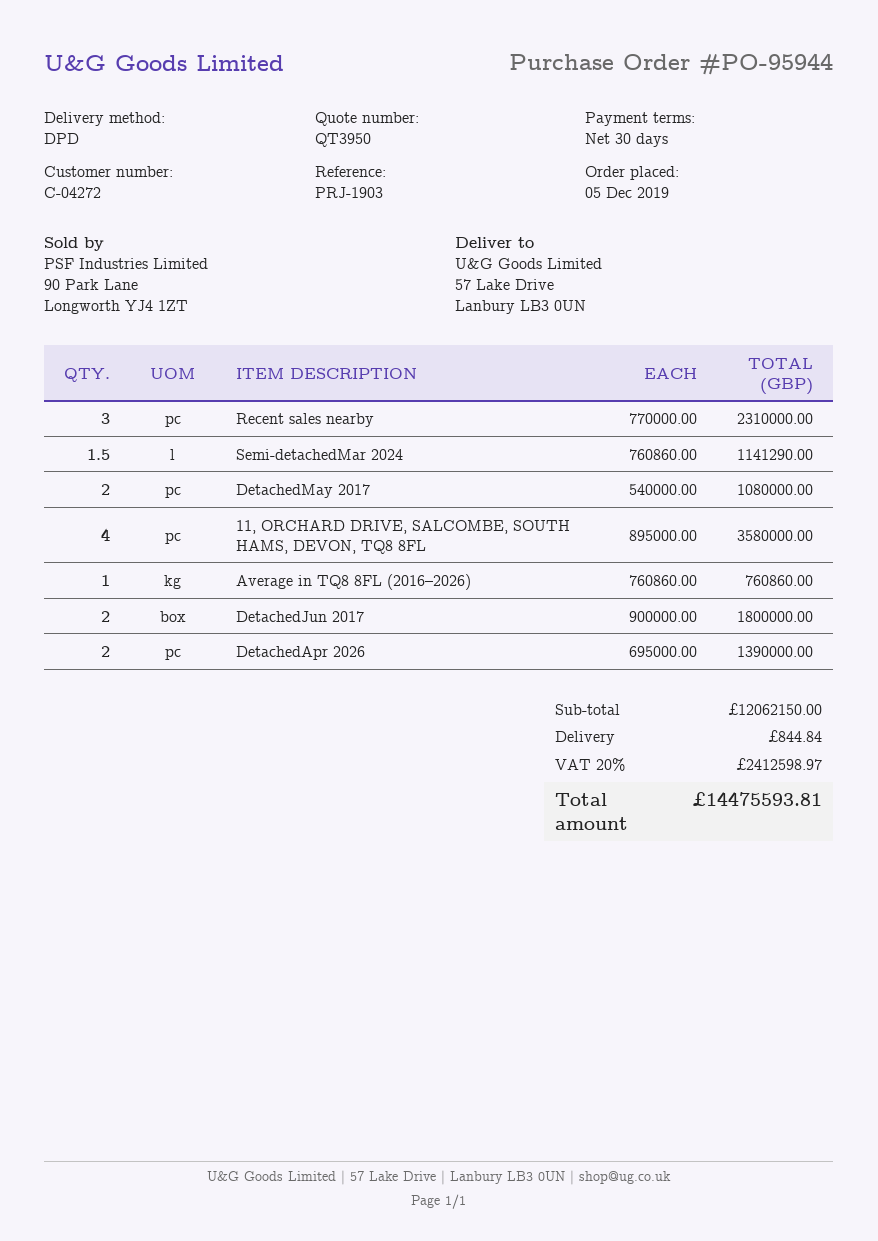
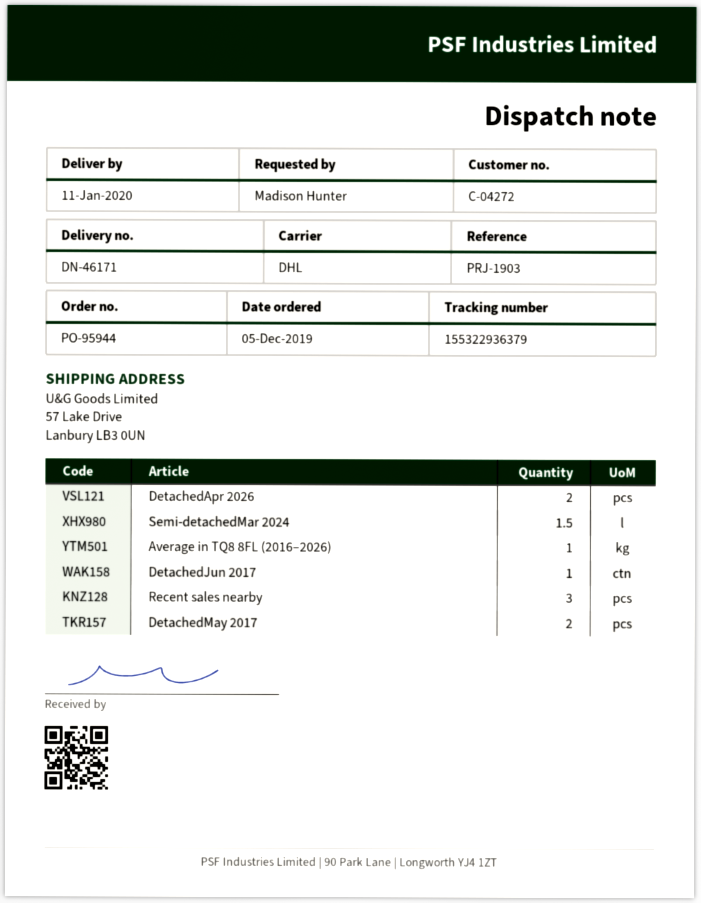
shipping method: DPD -> DHL
11, ORCHARD DRIVE, SALCOMBE, SOUTH HAMS, DEVON, TQ8 8FL: 4 -> none
DetachedJun 2017: 2 -> 1

